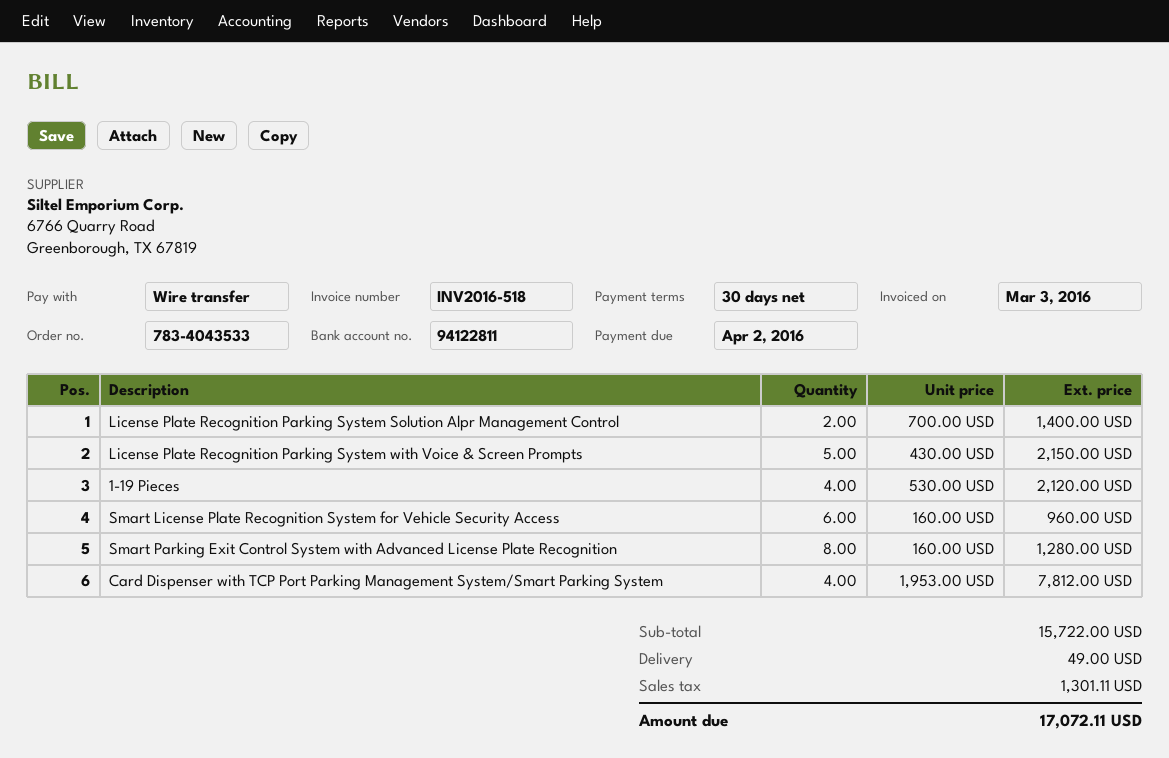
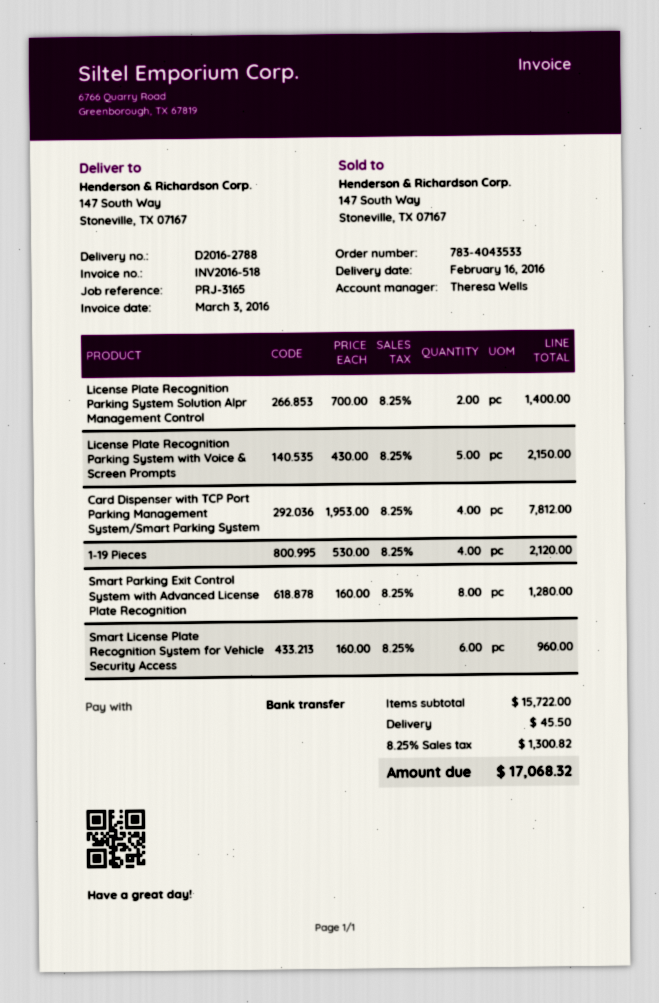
shipping: 49.00 -> 45.50
tax: 1301.11 -> 1300.82
total: 17072.11 -> 17068.32

